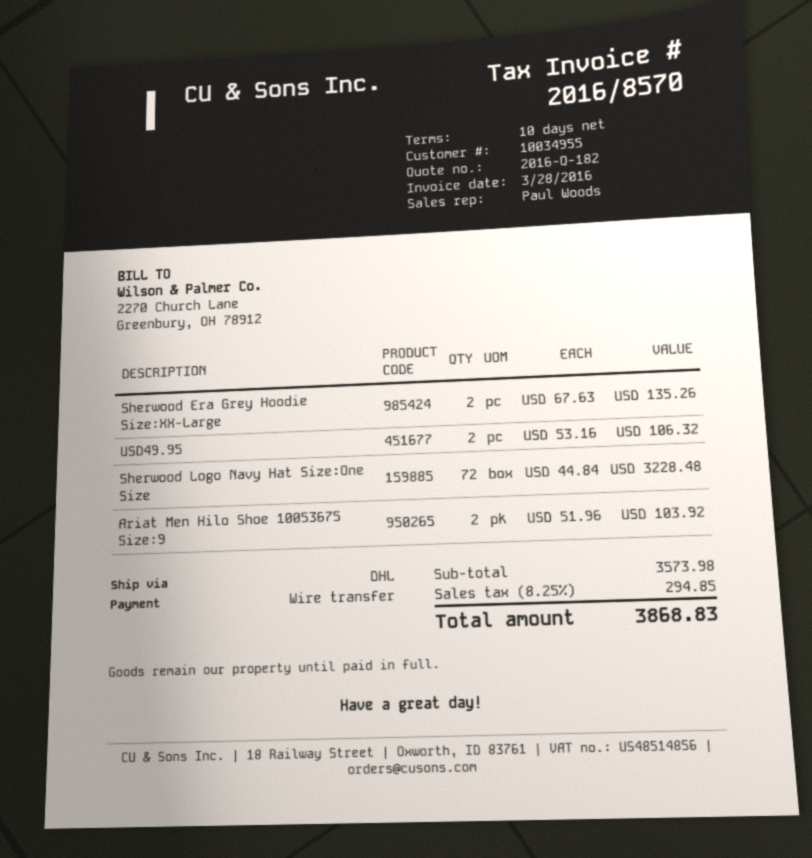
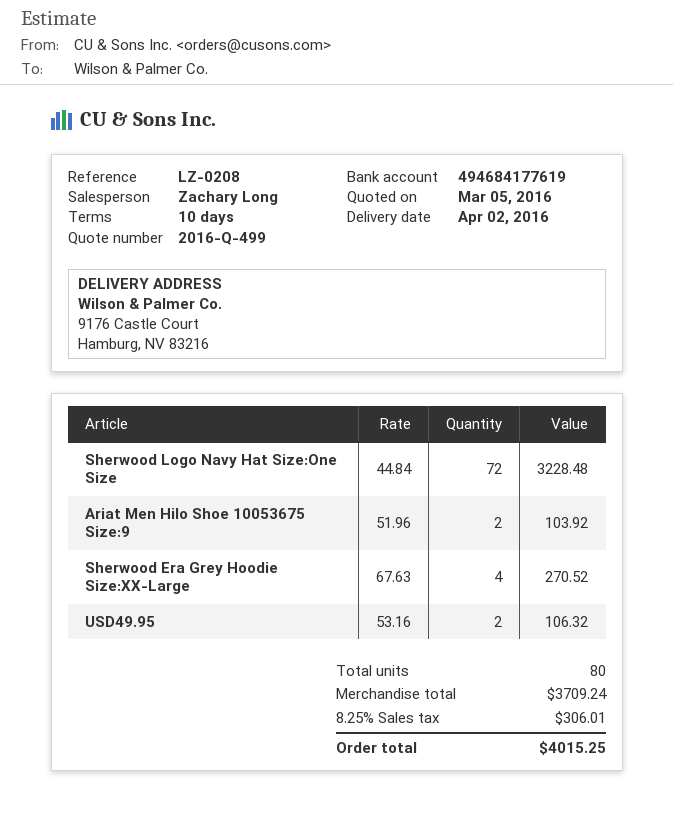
quote number: 2016-Q-182 -> 2016-Q-499
sales rep: Paul Woods -> Zachary Long
Sherwood Era Grey Hoodie Size:XX-Large: 2 x 67.63 = 135.26 -> 4 x 67.63 = 270.52
subtotal: 3573.98 -> 3709.24
tax: 8.25% = 294.85 -> 8.25% = 306.01
total: 3868.83 -> 4015.25

